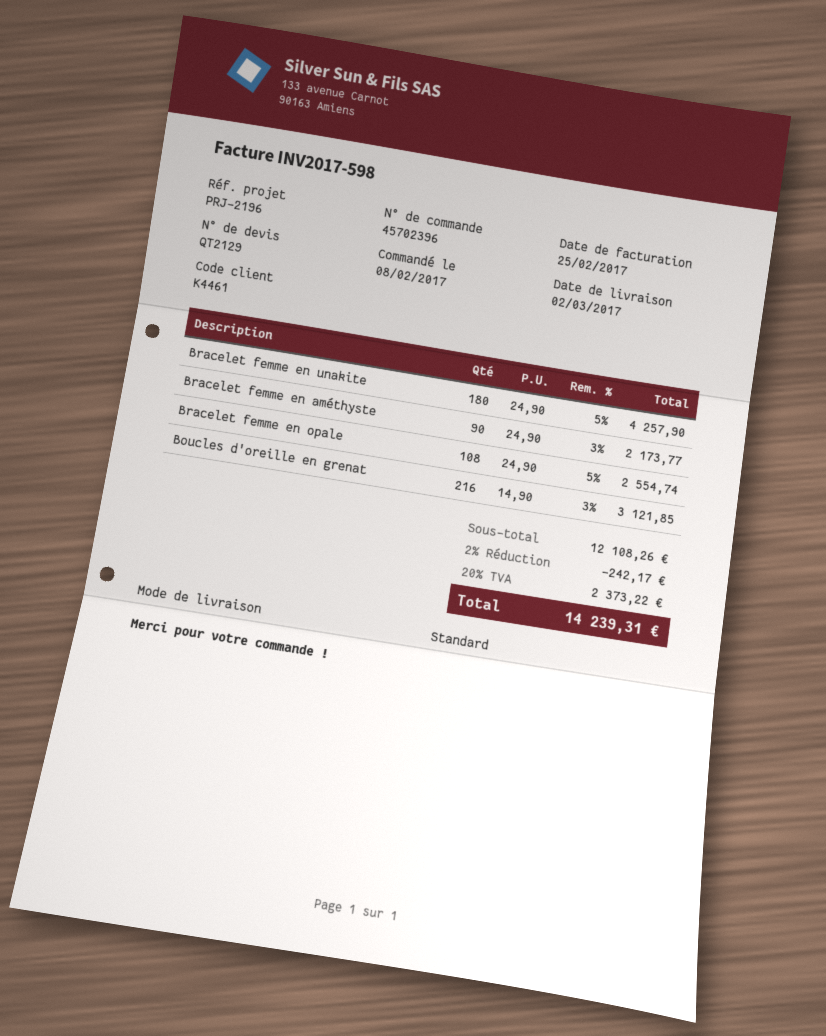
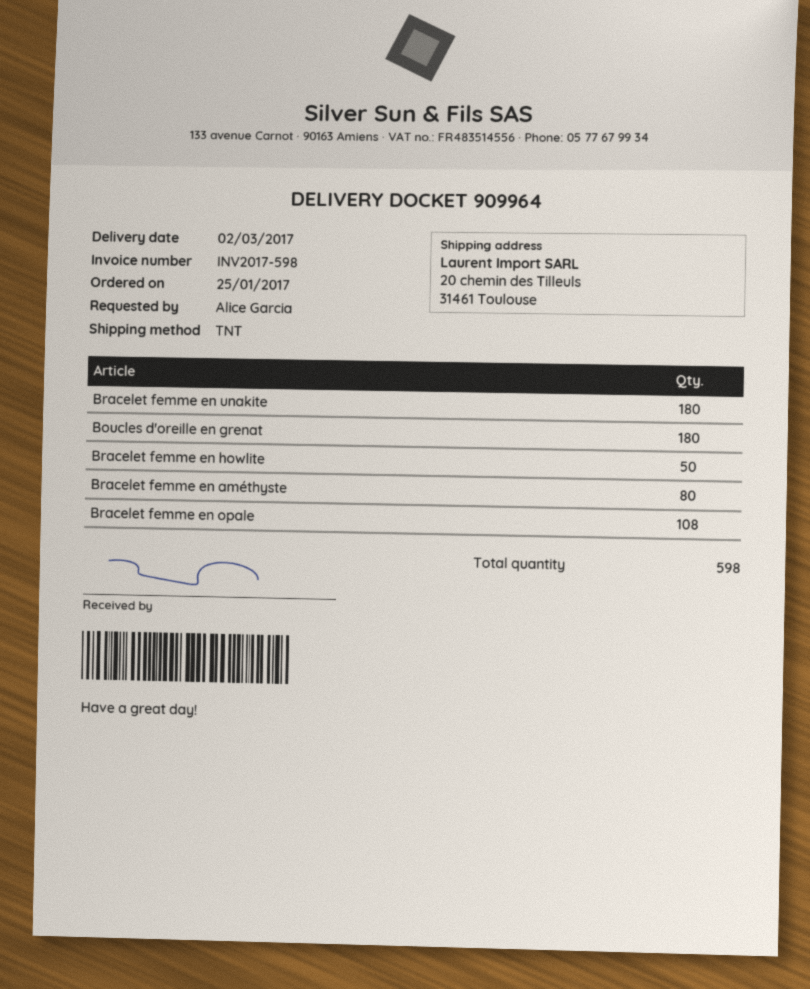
order date: 2017-02-08 -> 2017-01-25
shipping method: standard -> TNT
Bracelet femme en améthyste: 90 -> 80
Boucles d'oreille en grenat: 216 -> 180
Bracelet femme en howlite: none -> 50

